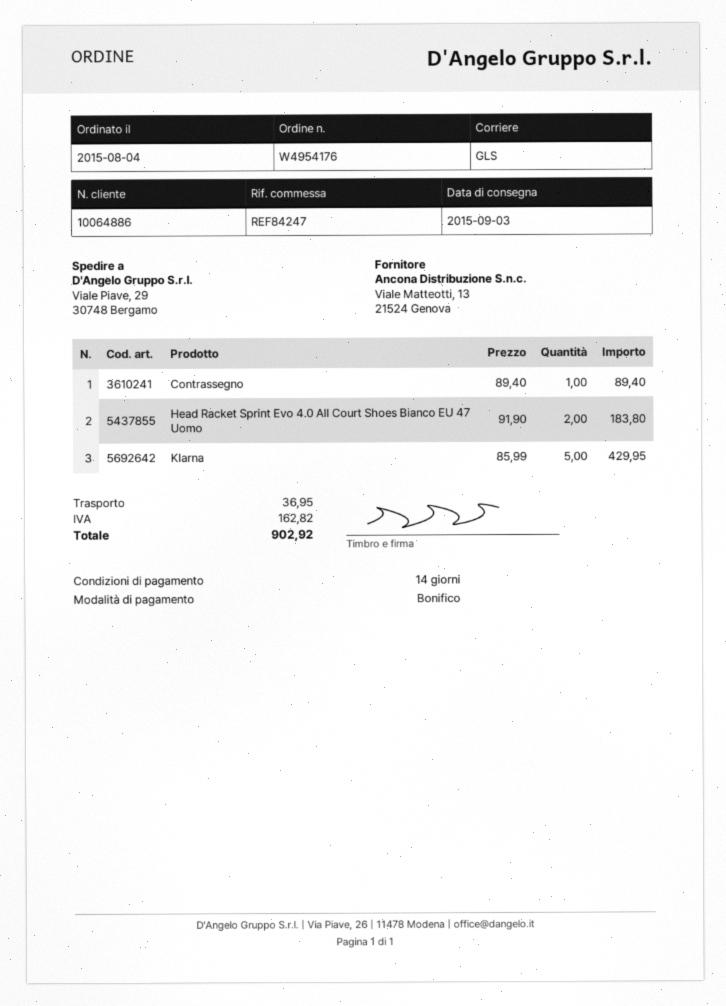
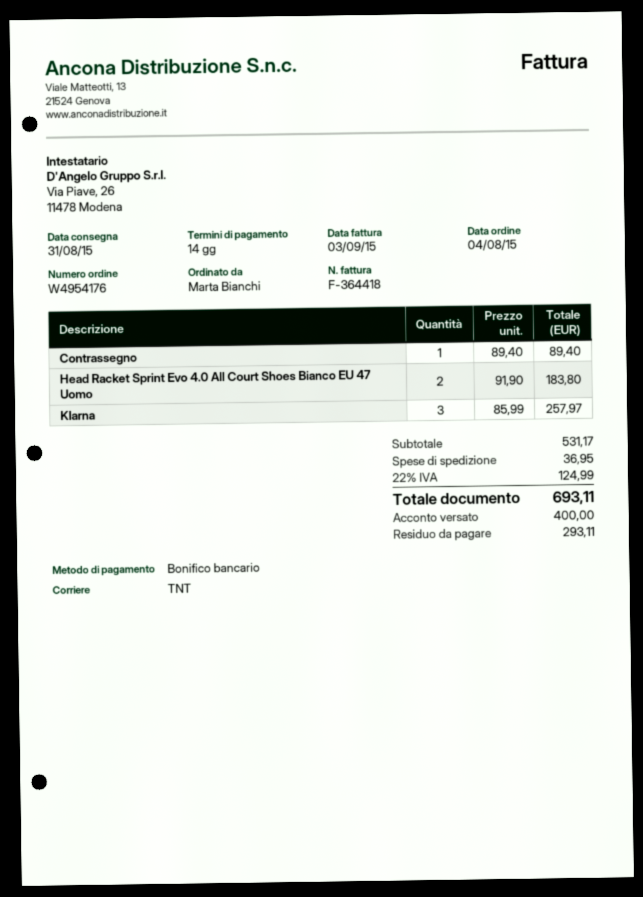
delivery date: 2015-09-03 -> 2015-08-31
shipping method: GLS -> TNT
Klarna: 5 x 85.99 = 429.95 -> 3 x 85.99 = 257.97
tax: 162.82 -> 124.99
total: 902.92 -> 693.11

